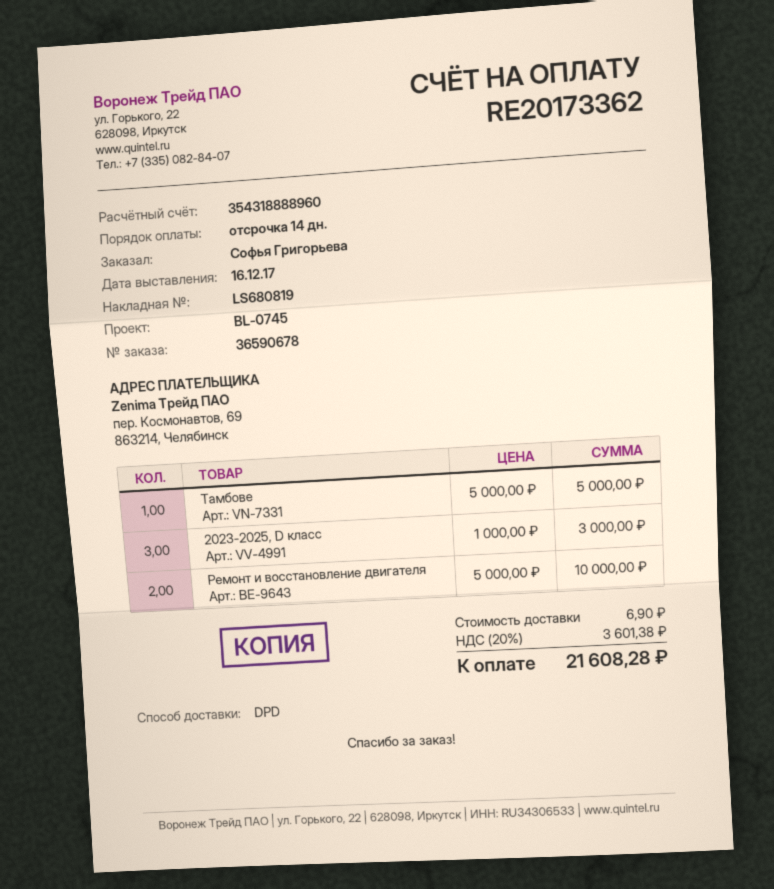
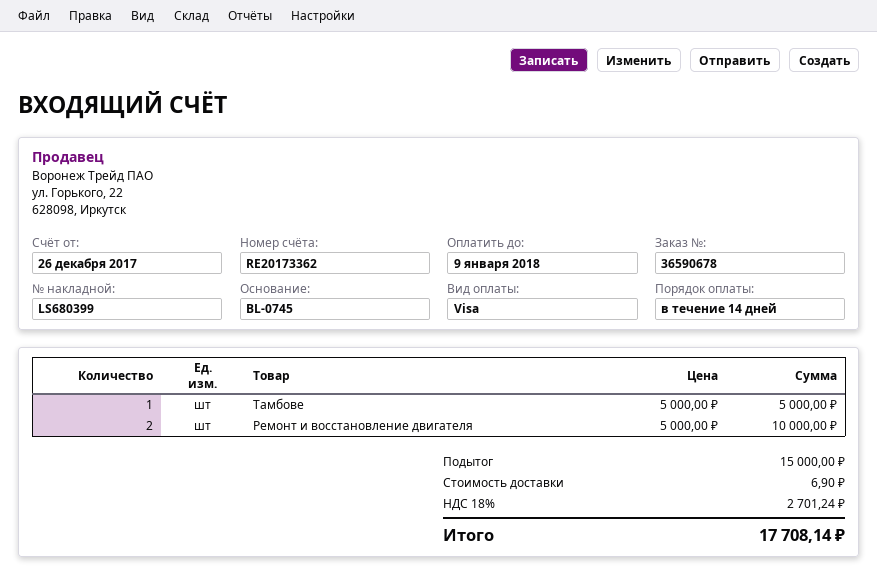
delivery note number: LS680819 -> LS680399
invoice date: 2017-12-16 -> 2017-12-26
2023-2025, D класс: 3 x 1000.00 = 3000.00 -> none
tax: 20% = 3601.38 -> 18% = 2701.24
total: 21608.28 -> 17708.14

